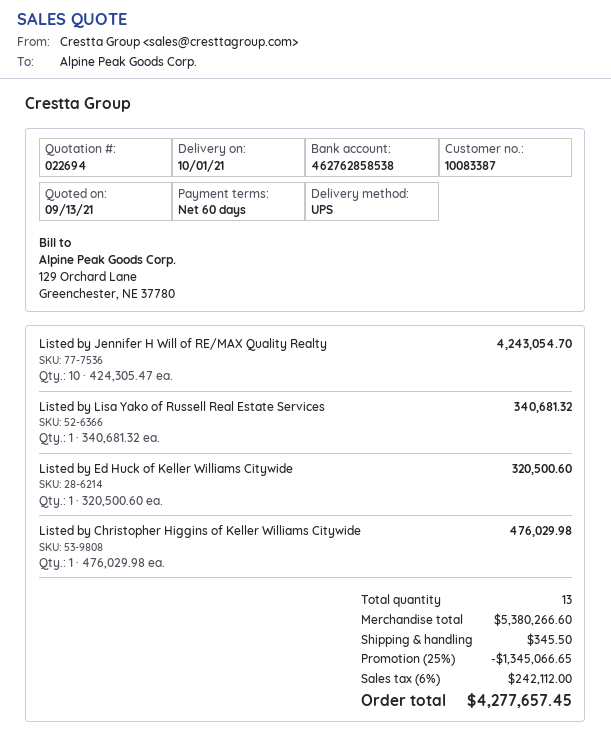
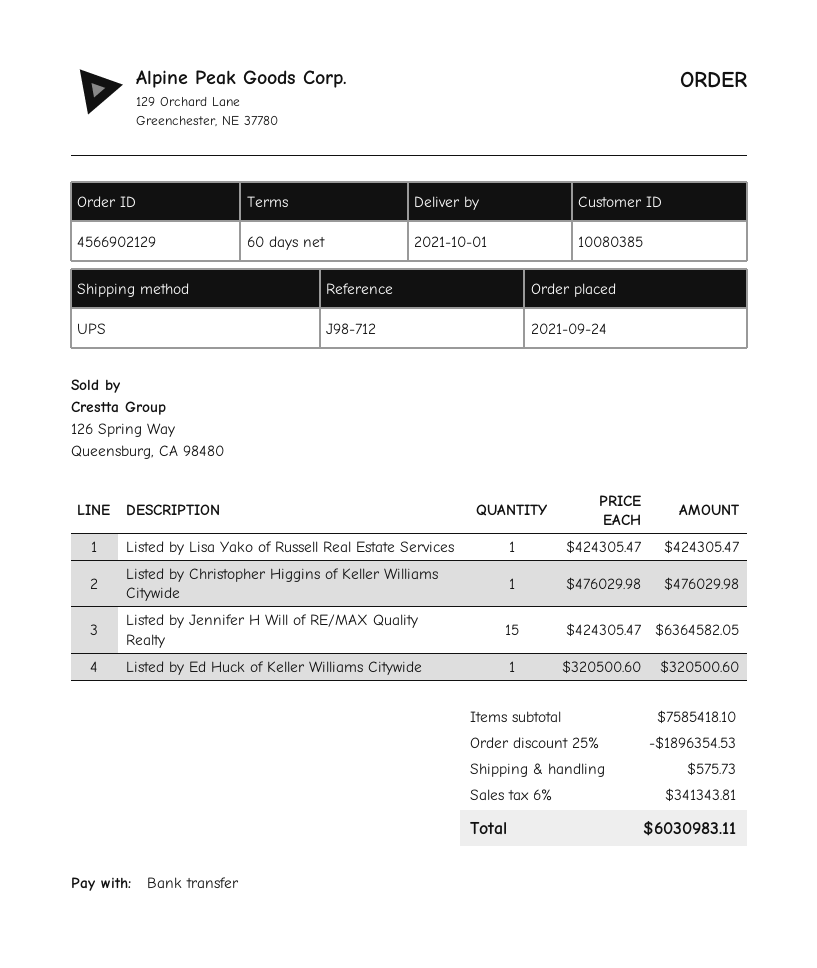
customer number: 10083387 -> 10080385
Listed by Jennifer H Will of RE/MAX Quality Realty: 10 x 424305.47 = 4243054.70 -> 15 x 424305.47 = 6364582.05
Listed by Lisa Yako of Russell Real Estate Services: 1 x 340681.32 = 340681.32 -> 1 x 424305.47 = 424305.47
subtotal: 5380266.60 -> 7585418.10
discount: 25% = 1345066.65 -> 25% = 1896354.53
shipping: 345.50 -> 575.73
tax: 6% = 242112.00 -> 6% = 341343.81
total: 4277657.45 -> 6030983.11

